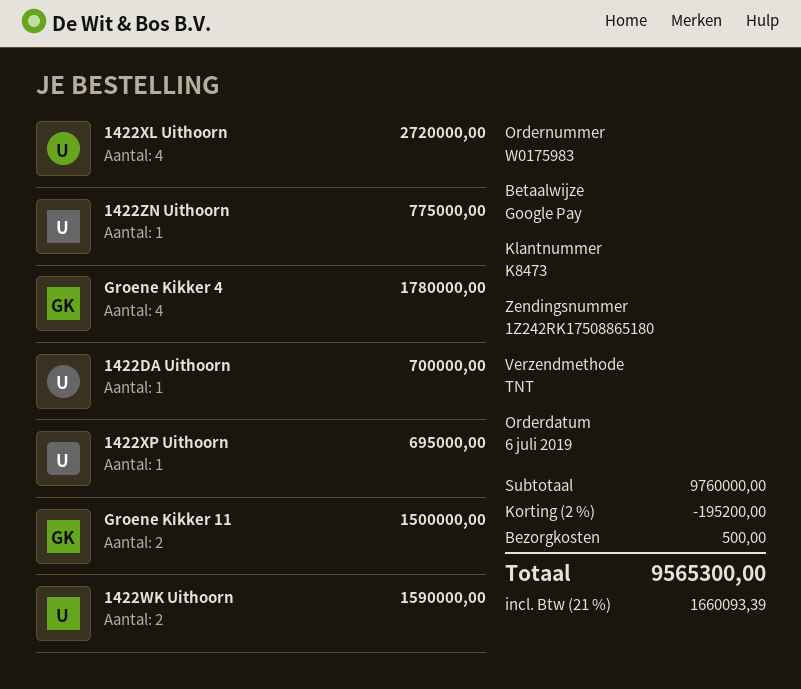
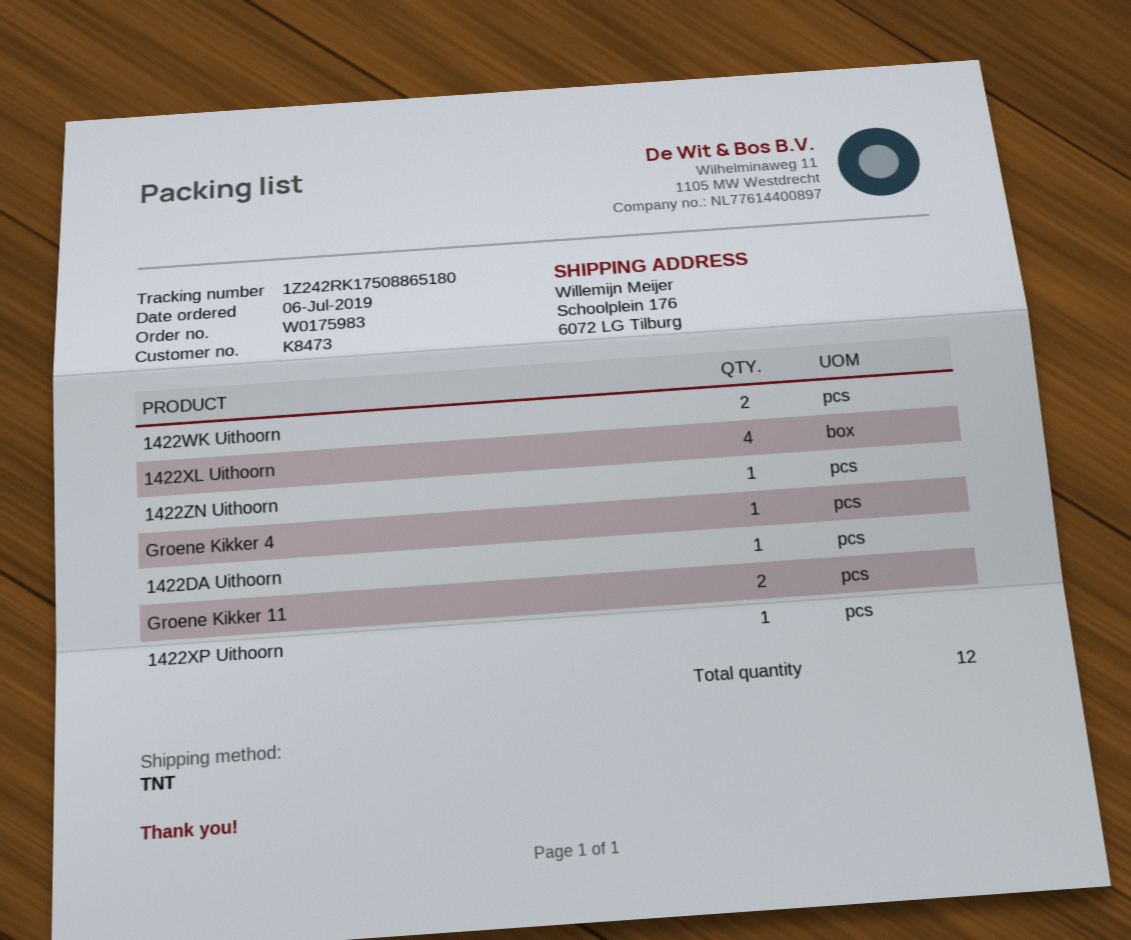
Groene Kikker 4: 4 -> 1

